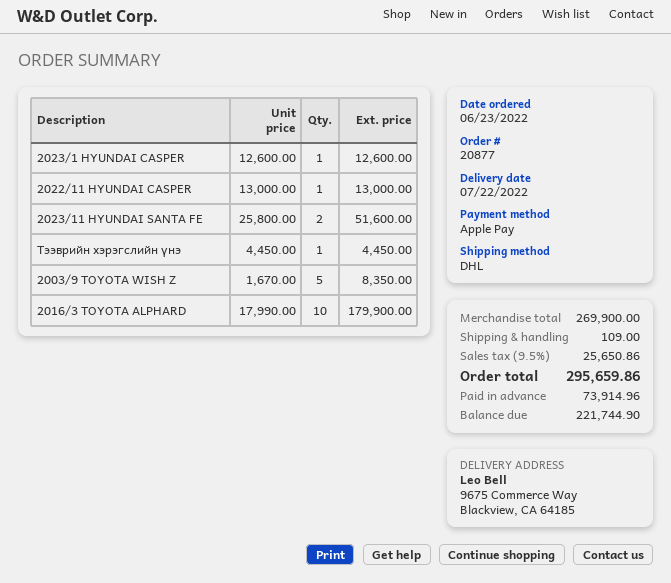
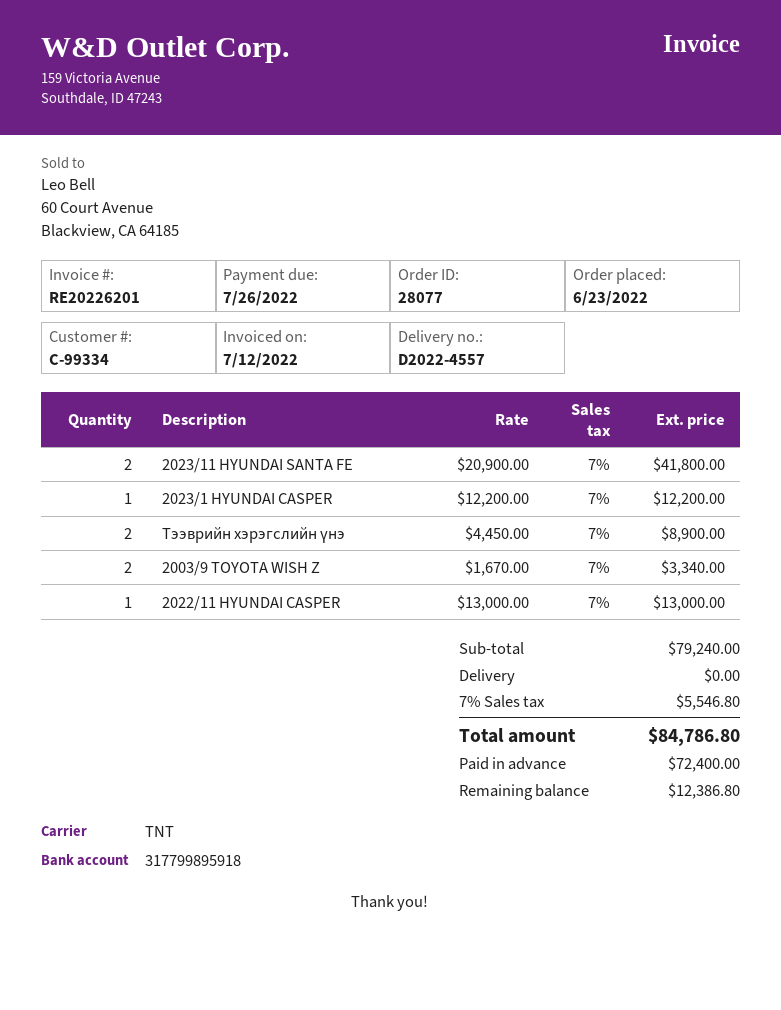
order number: 20877 -> 28077
shipping method: DHL -> TNT
2023/1 HYUNDAI CASPER: 1 x 12600.00 = 12600.00 -> 1 x 12200.00 = 12200.00
2023/11 HYUNDAI SANTA FE: 2 x 25800.00 = 51600.00 -> 2 x 20900.00 = 41800.00
Тээврийн хэрэгслийн үнэ: 1 x 4450.00 = 4450.00 -> 2 x 4450.00 = 8900.00
2003/9 TOYOTA WISH Z: 5 x 1670.00 = 8350.00 -> 2 x 1670.00 = 3340.00
2016/3 TOYOTA ALPHARD: 10 x 17990.00 = 179900.00 -> none
subtotal: 269900.00 -> 79240.00
shipping: 109.00 -> 0.00
tax: 9.5% = 25650.86 -> 7% = 5546.80
total: 295659.86 -> 84786.80
deposit: 73914.96 -> 72400.00
balance: 221744.90 -> 12386.80

